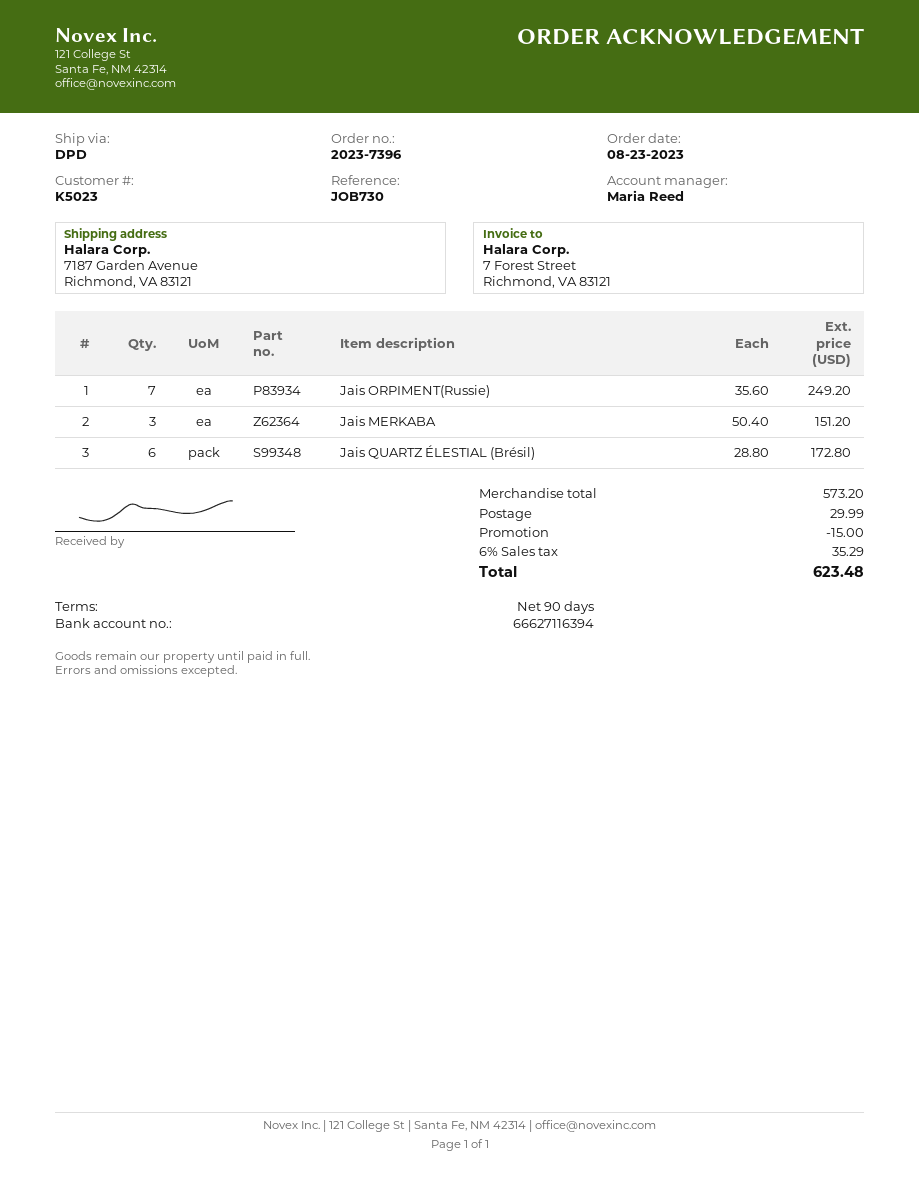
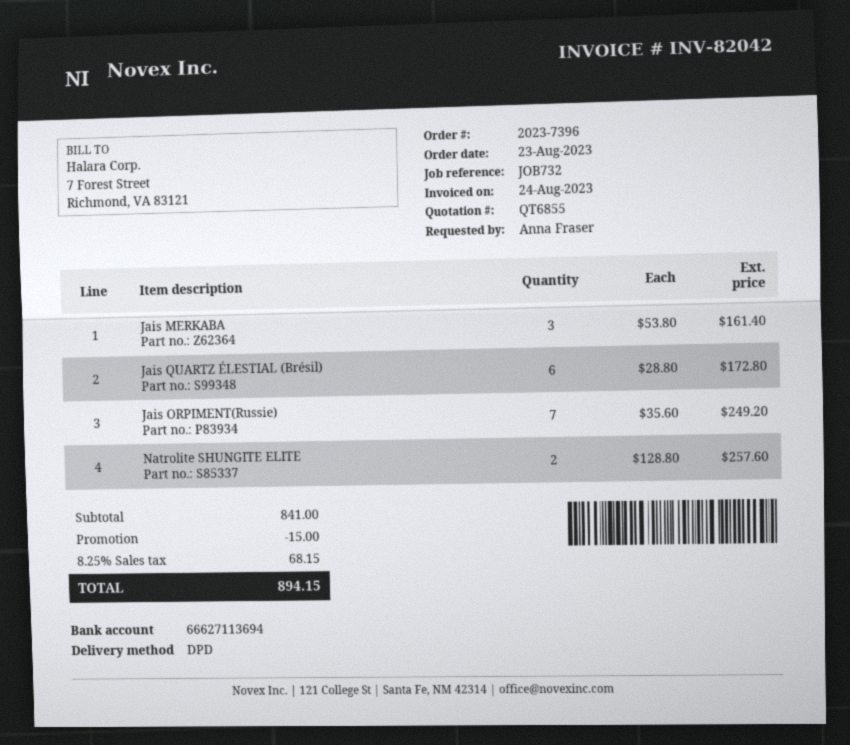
reference: JOB730 -> JOB732
bank account: 66627116394 -> 66627113694
Jais MERKABA: 3 x 50.40 = 151.20 -> 3 x 53.80 = 161.40
Natrolite SHUNGITE ELITE: none -> 2 x 128.80 = 257.60
subtotal: 573.20 -> 841.00
shipping: 29.99 -> none
tax: 6% = 35.29 -> 8.25% = 68.15
total: 623.48 -> 894.15

